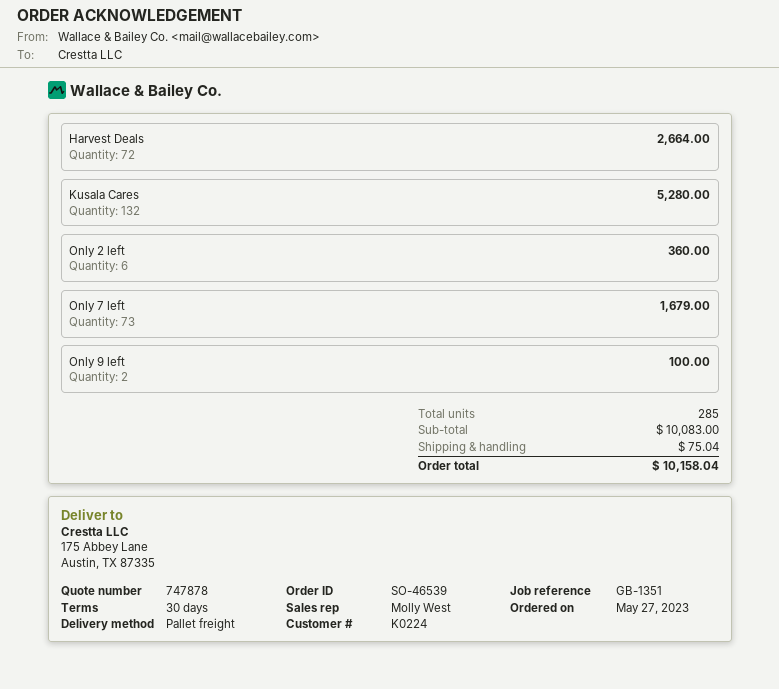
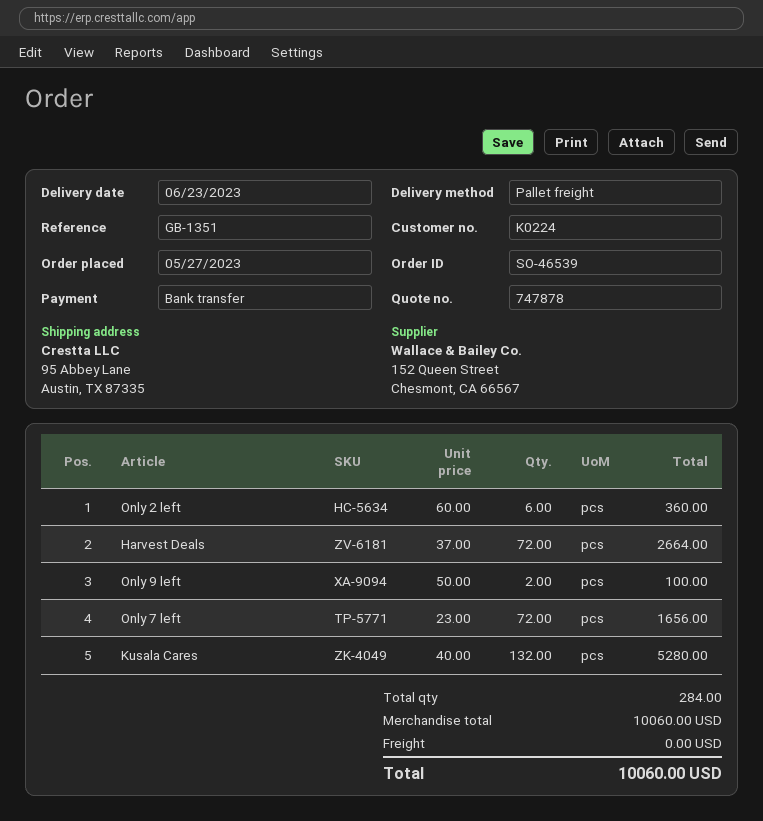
ship to: 175 Abbey Lane, Austin, TX 87335 -> 95 Abbey Lane, Austin, TX 87335
Only 7 left: 73 for 1679.00 -> 72 for 1656.00
total quantity: 285 -> 284
subtotal: 10083.00 -> 10060.00
shipping: 75.04 -> 0.00
total: 10158.04 -> 10060.00

